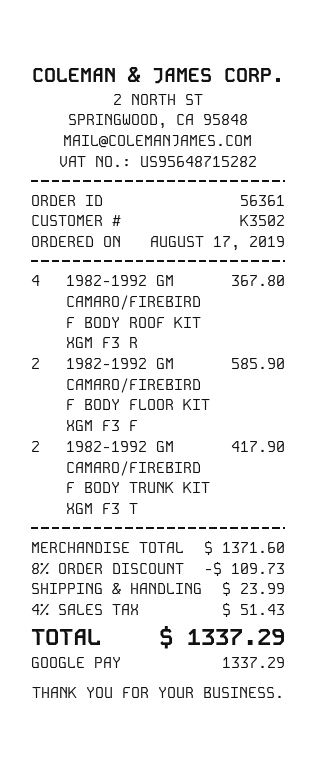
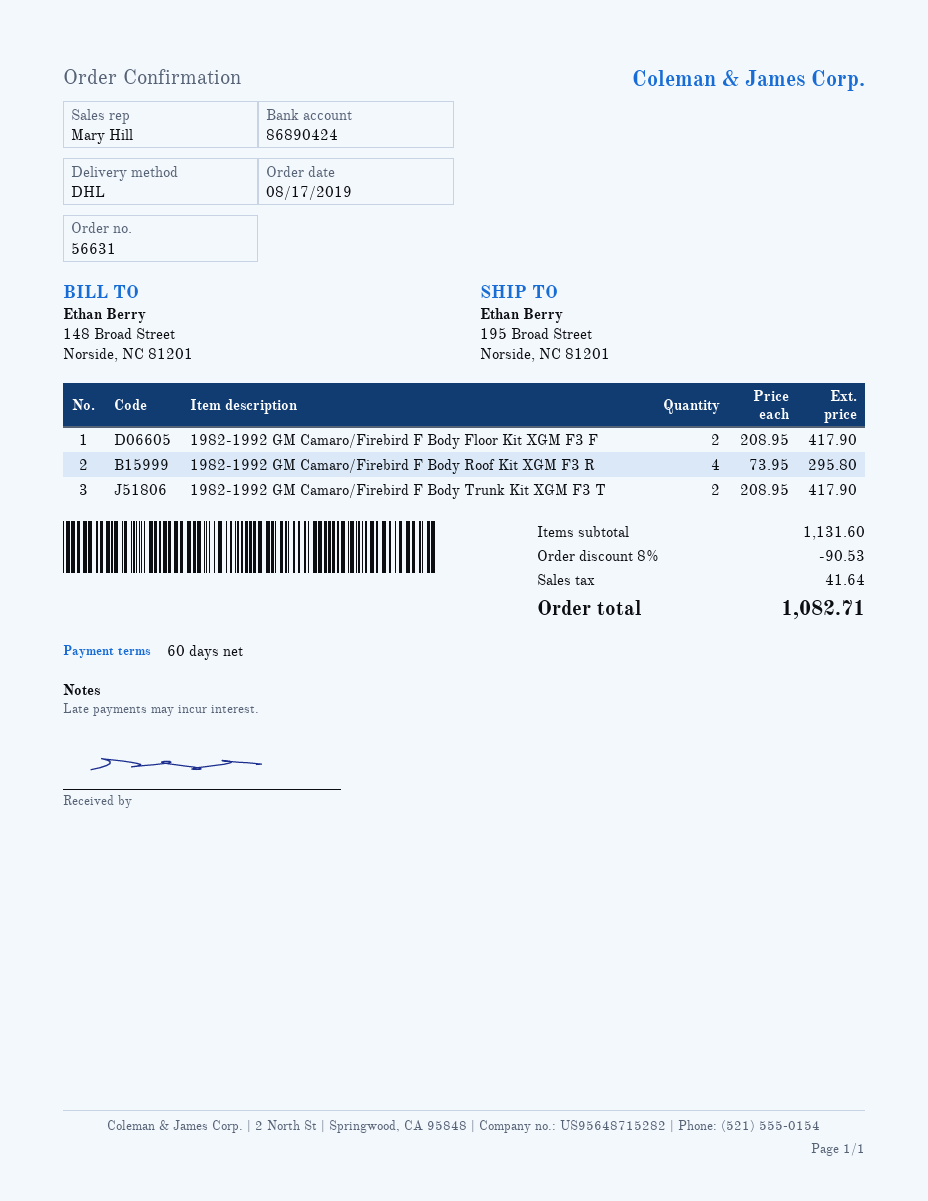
order number: 56361 -> 56631
1982-1992 GM CAMARO/FIREBIRD F BODY ROOF KIT XGM F3 R: 4 for 367.80 -> 4 for 295.80
1982-1992 GM CAMARO/FIREBIRD F BODY FLOOR KIT XGM F3 F: 2 for 585.90 -> 2 for 417.90
subtotal: 1371.60 -> 1131.60
discount: 8% = 109.73 -> 8% = 90.53
shipping: 23.99 -> none
tax: 51.43 -> 41.64
total: 1337.29 -> 1082.71

